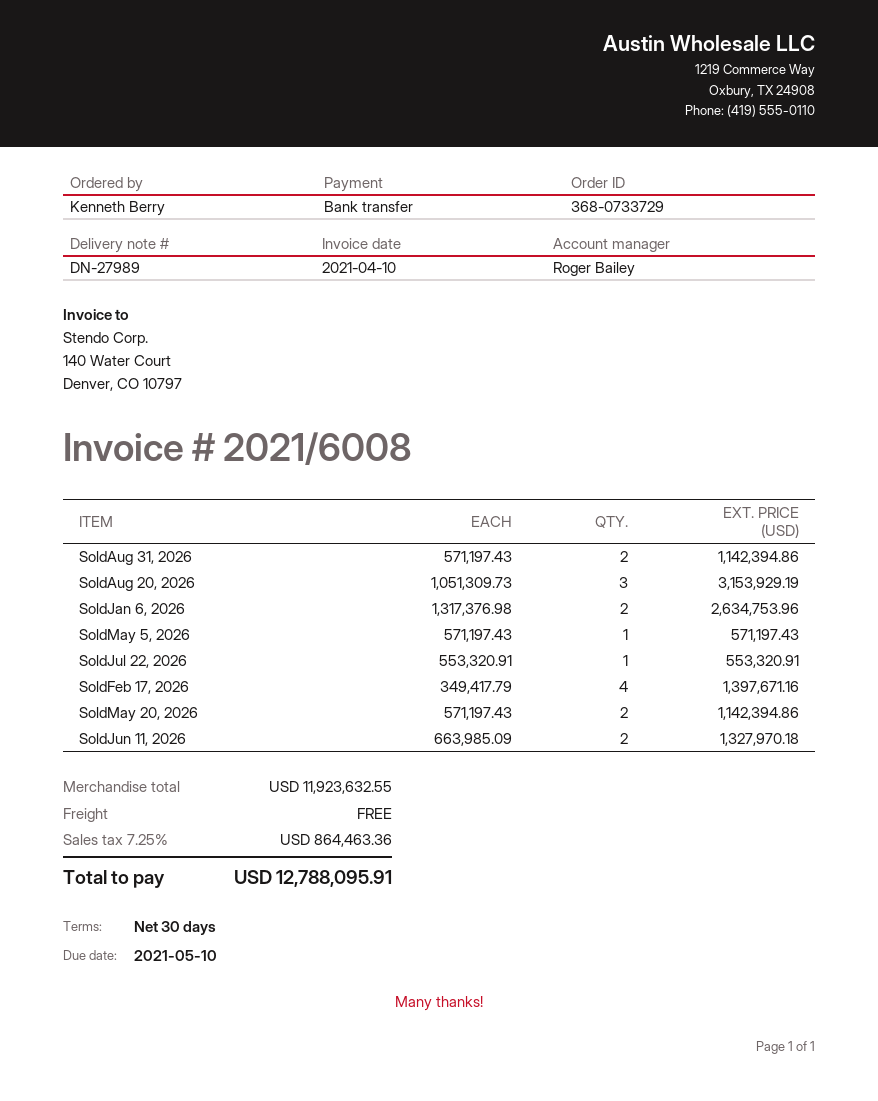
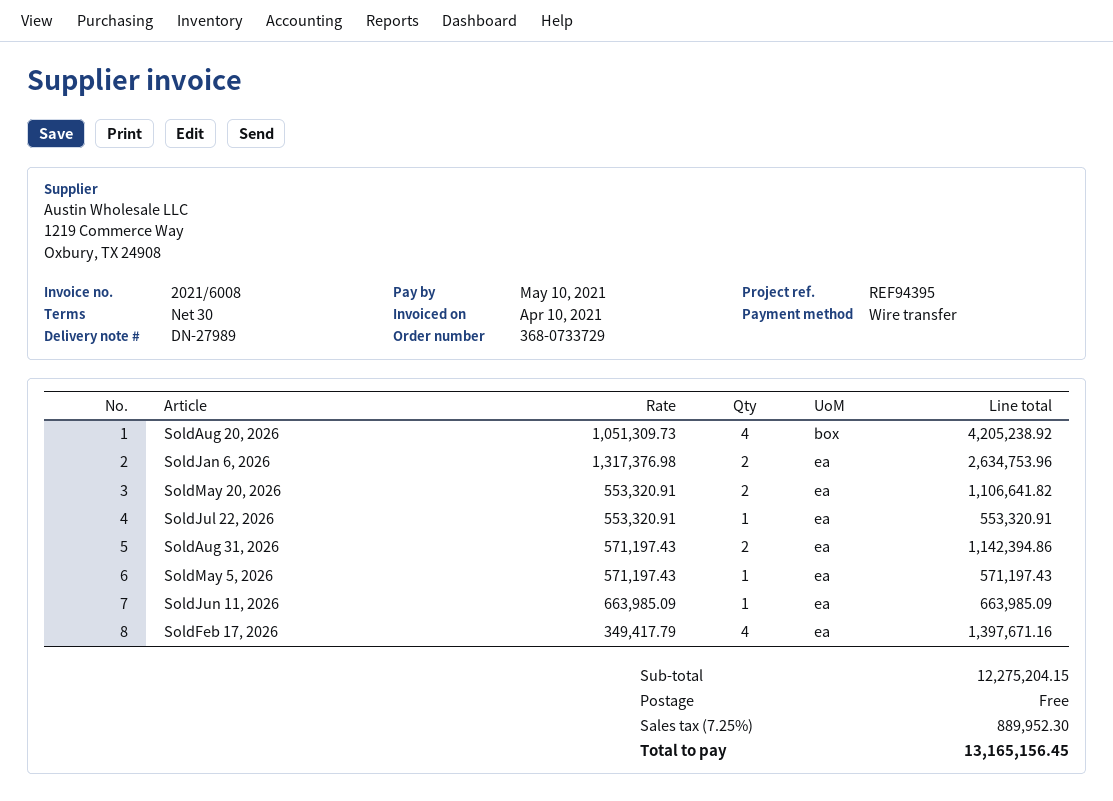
SoldAug 20, 2026: 3 x 1051309.73 = 3153929.19 -> 4 x 1051309.73 = 4205238.92
SoldMay 20, 2026: 2 x 571197.43 = 1142394.86 -> 2 x 553320.91 = 1106641.82
SoldJun 11, 2026: 2 x 663985.09 = 1327970.18 -> 1 x 663985.09 = 663985.09
subtotal: 11923632.55 -> 12275204.15
tax: 7.25% = 864463.36 -> 7.25% = 889952.30
total: 12788095.91 -> 13165156.45

